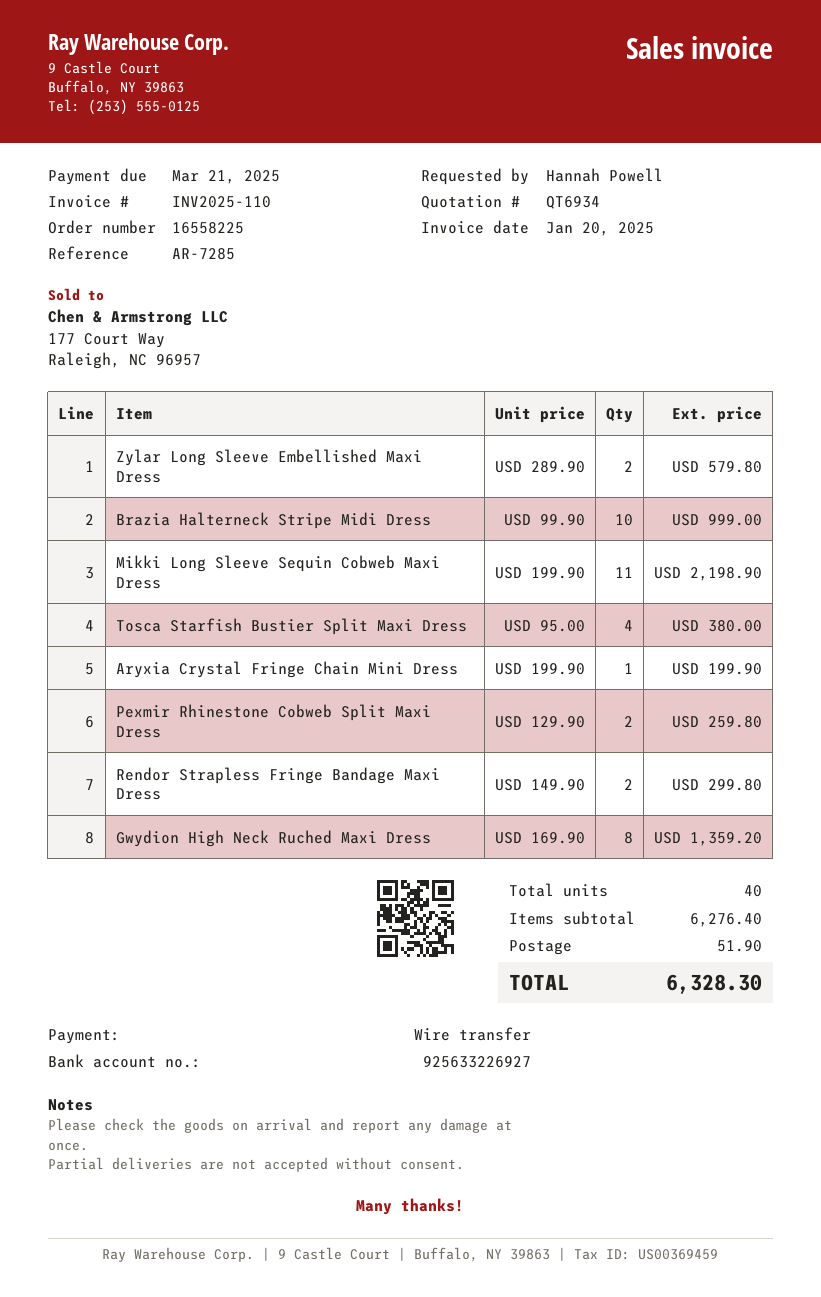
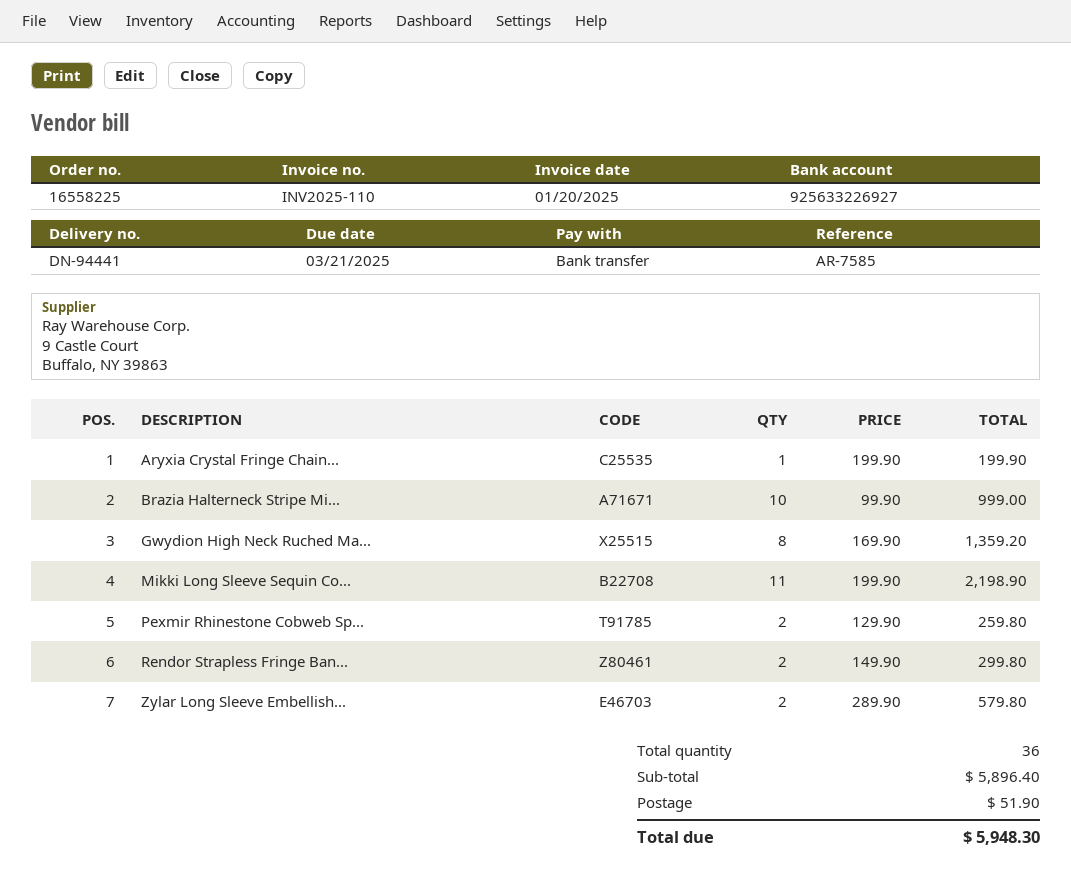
reference: AR-7285 -> AR-7585
Tosca Starfish Bustier Split Maxi Dress: 4 x 95.00 = 380.00 -> none
total quantity: 40 -> 36
subtotal: 6276.40 -> 5896.40
total: 6328.30 -> 5948.30

